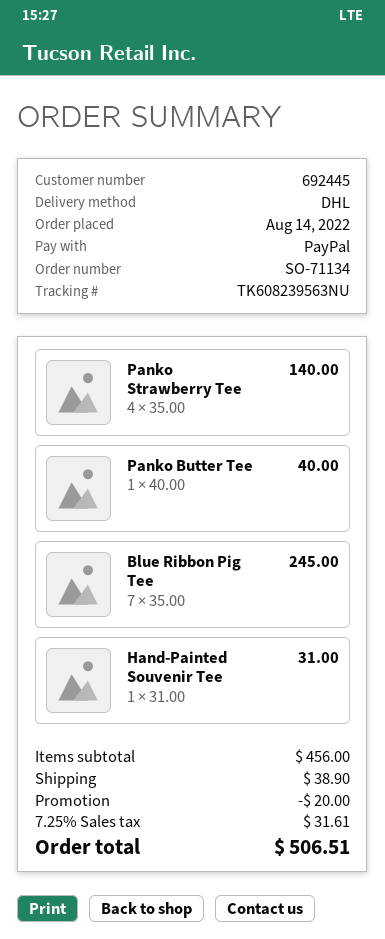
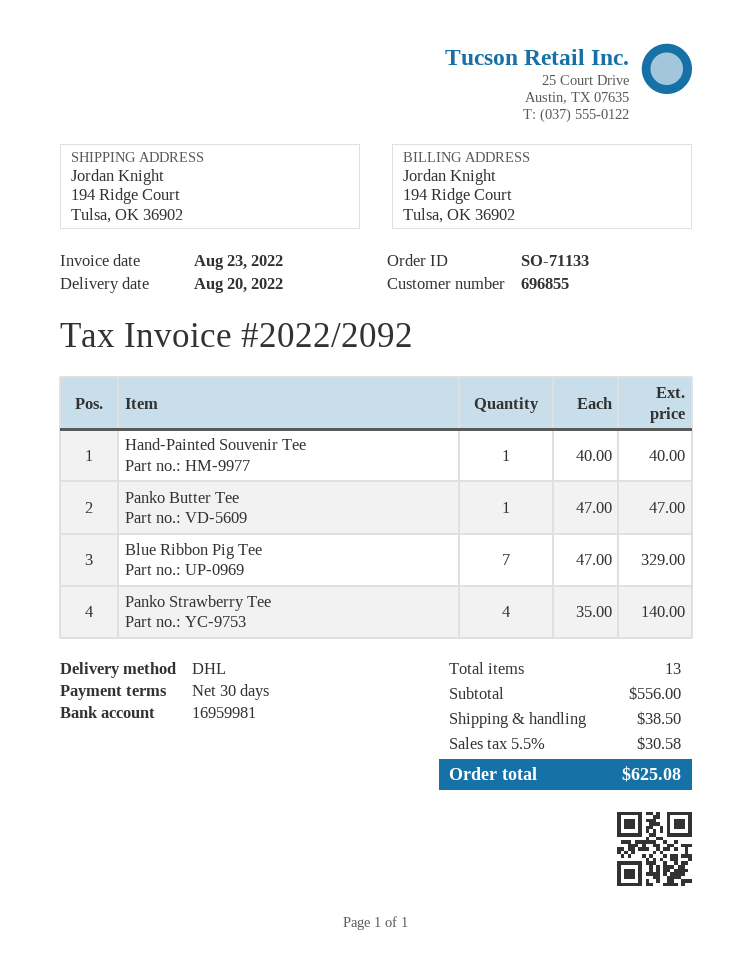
order number: SO-71134 -> SO-71133
customer number: 692445 -> 696855
Panko Butter Tee: 1 x 40.00 = 40.00 -> 1 x 47.00 = 47.00
Blue Ribbon Pig Tee: 7 x 35.00 = 245.00 -> 7 x 47.00 = 329.00
Hand-Painted Souvenir Tee: 1 x 31.00 = 31.00 -> 1 x 40.00 = 40.00
subtotal: 456.00 -> 556.00
discount: 20.00 -> none
shipping: 38.90 -> 38.50
tax: 7.25% = 31.61 -> 5.5% = 30.58
total: 506.51 -> 625.08

